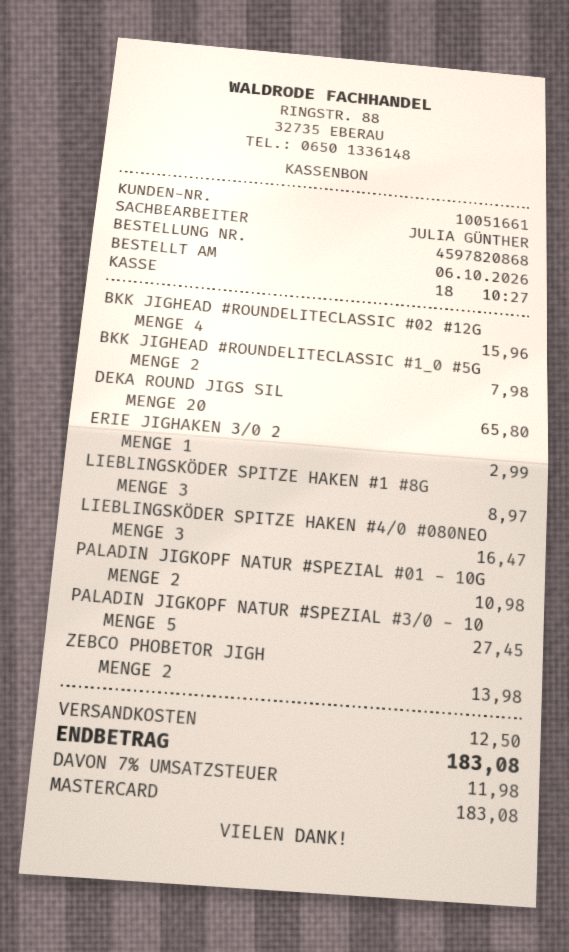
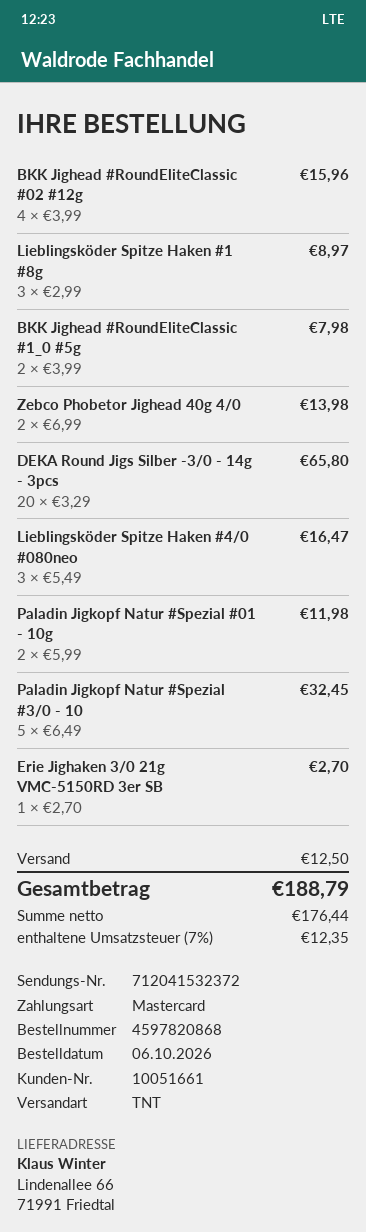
ERIE JIGHAKEN 3/0 2: 1 for 2.99 -> 1 for 2.70
PALADIN JIGKOPF NATUR #SPEZIAL #01 - 10G: 2 for 10.98 -> 2 for 11.98
PALADIN JIGKOPF NATUR #SPEZIAL #3/0 - 10: 5 for 27.45 -> 5 for 32.45
tax: 7% = 11.98 -> 7% = 12.35
total: 183.08 -> 188.79

